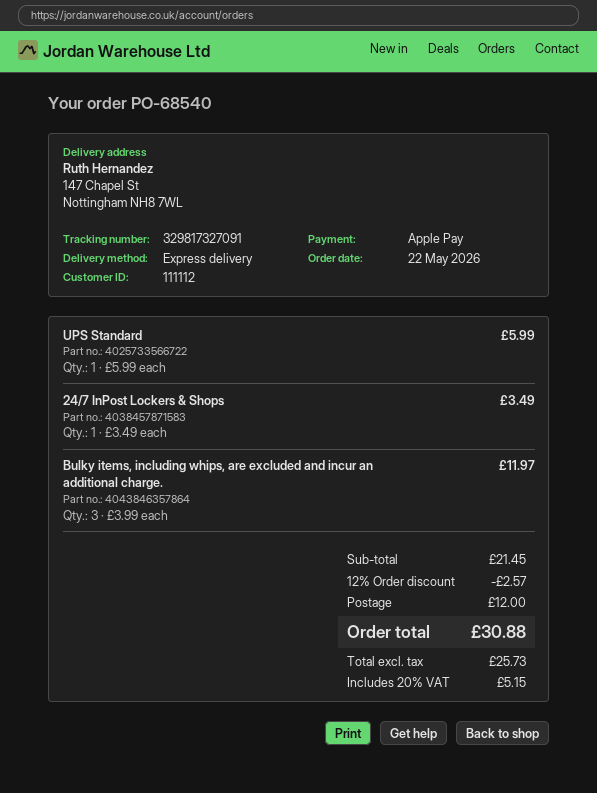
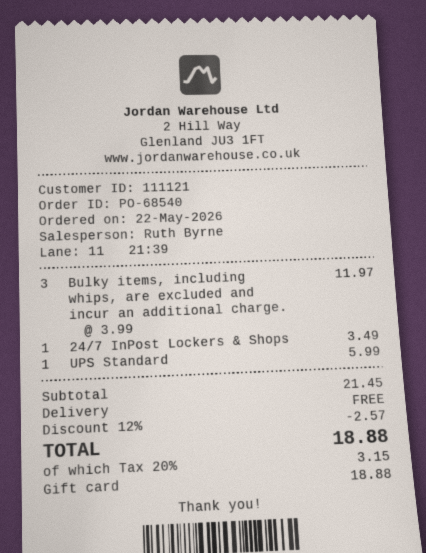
customer number: 111112 -> 111121
payment method: Apple Pay -> gift card
shipping: 12.00 -> 0.00
tax: 20% = 5.15 -> 20% = 3.15
total: 30.88 -> 18.88

